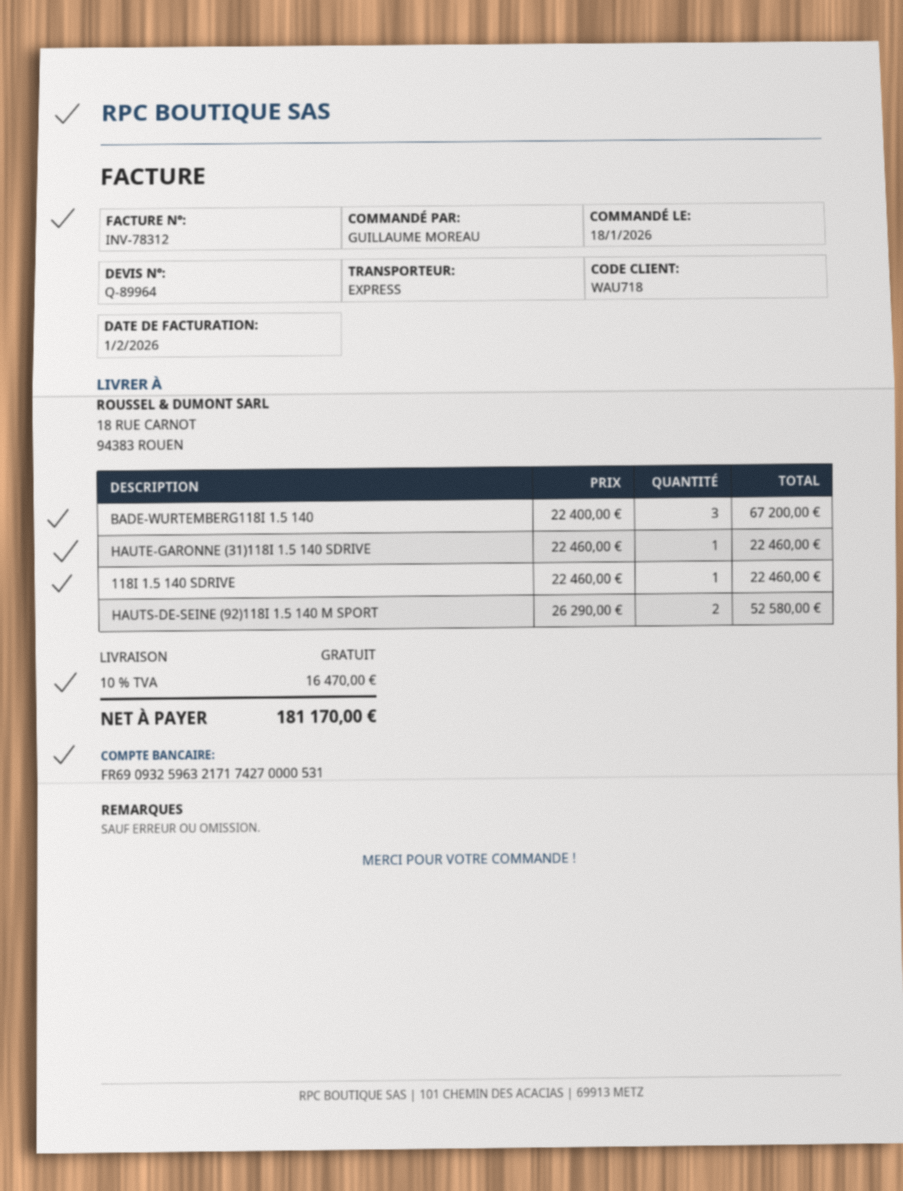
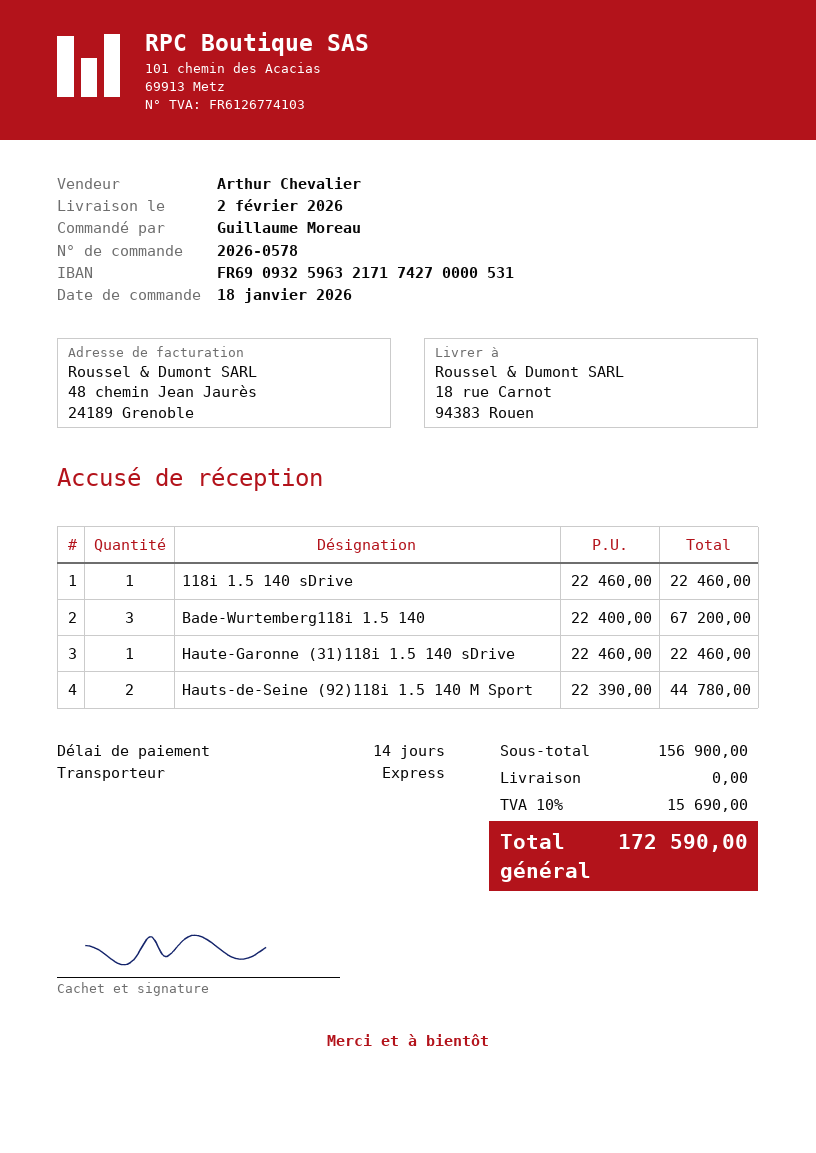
HAUTS-DE-SEINE (92)118I 1.5 140 M SPORT: 2 x 26290.00 = 52580.00 -> 2 x 22390.00 = 44780.00
tax: 10% = 16470.00 -> 10% = 15690.00
total: 181170.00 -> 172590.00

